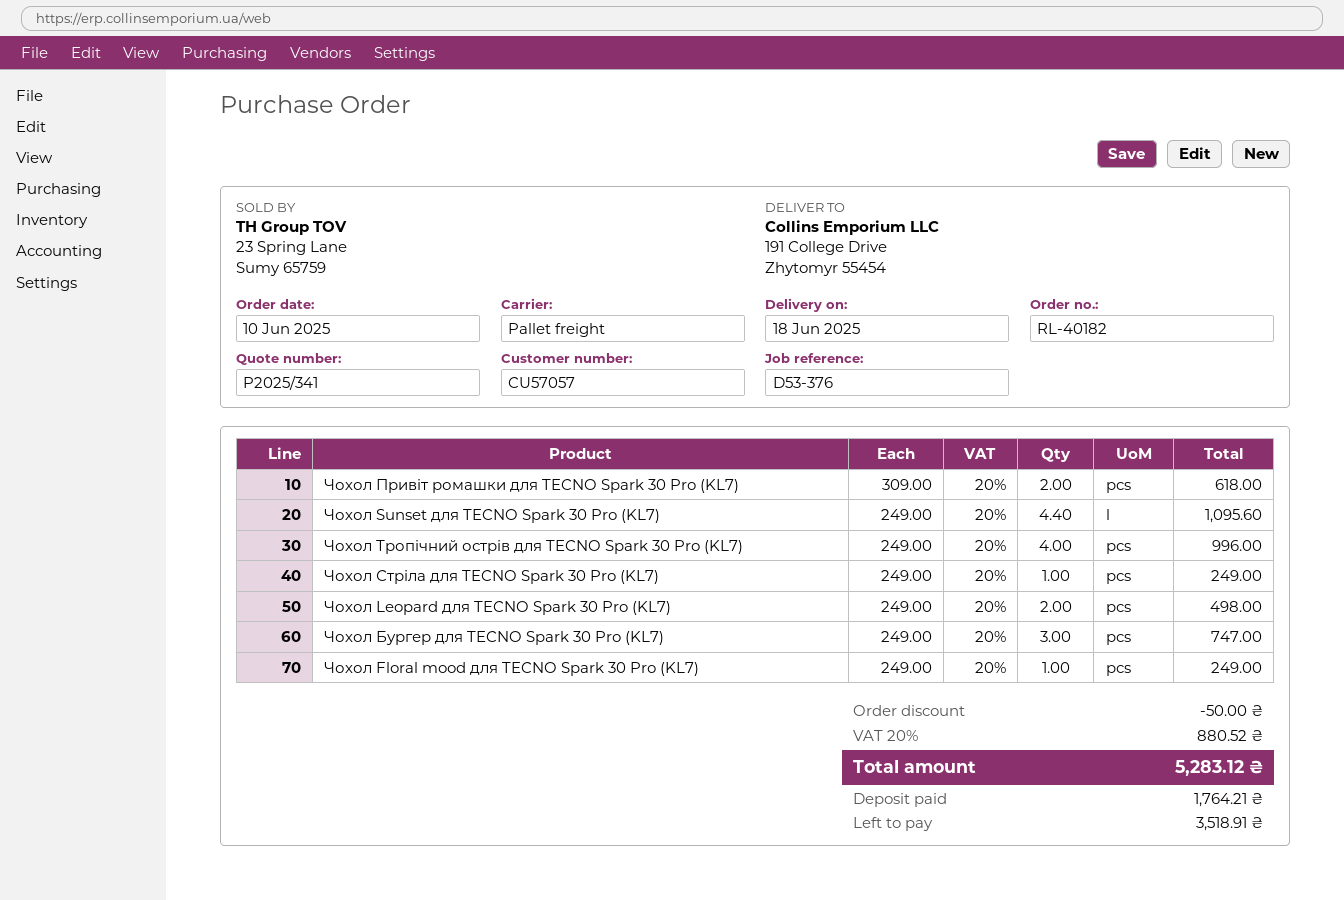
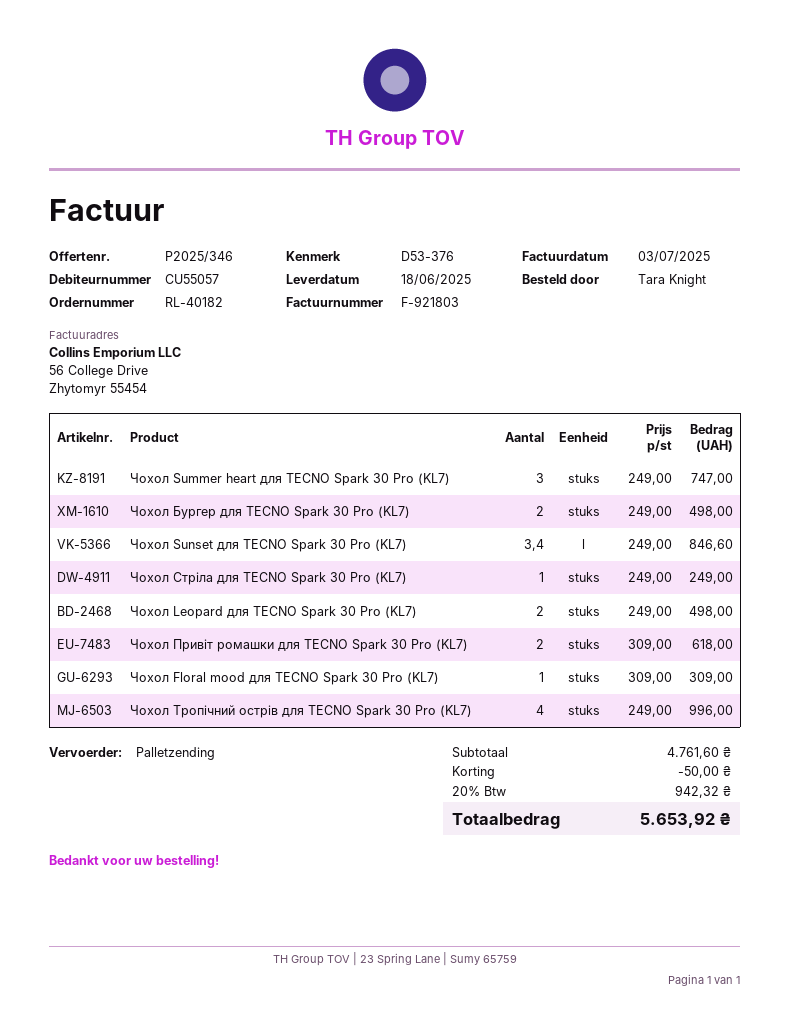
quote number: P2025/341 -> P2025/346
customer number: CU57057 -> CU55057
Чохол Sunset для TECNO Spark 30 Pro (KL7): 4.4 x 249.00 = 1095.60 -> 3.4 x 249.00 = 846.60
Чохол Бургер для TECNO Spark 30 Pro (KL7): 3 x 249.00 = 747.00 -> 2 x 249.00 = 498.00
Чохол Floral mood для TECNO Spark 30 Pro (KL7): 1 x 249.00 = 249.00 -> 1 x 309.00 = 309.00
Чохол Summer heart для TECNO Spark 30 Pro (KL7): none -> 3 x 249.00 = 747.00
tax: 20% = 880.52 -> 20% = 942.32
total: 5283.12 -> 5653.92

